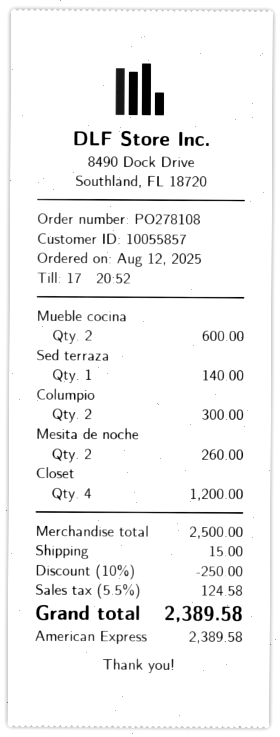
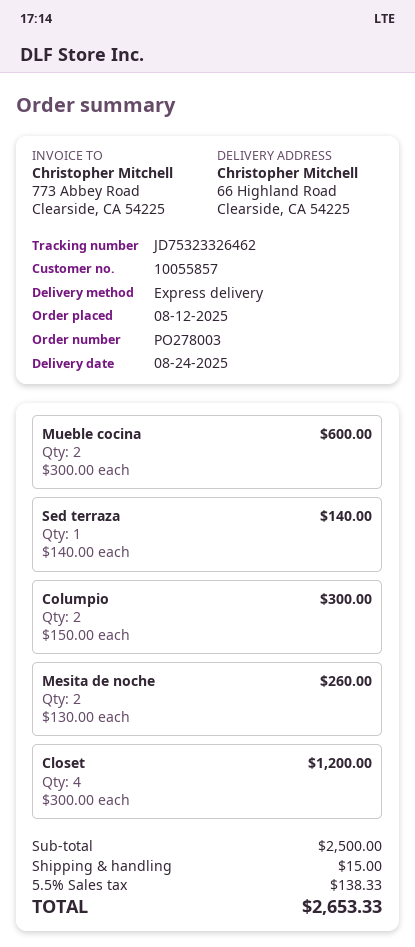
order number: PO278108 -> PO278003
discount: 10% = 250.00 -> none
tax: 5.5% = 124.58 -> 5.5% = 138.33
total: 2389.58 -> 2653.33

